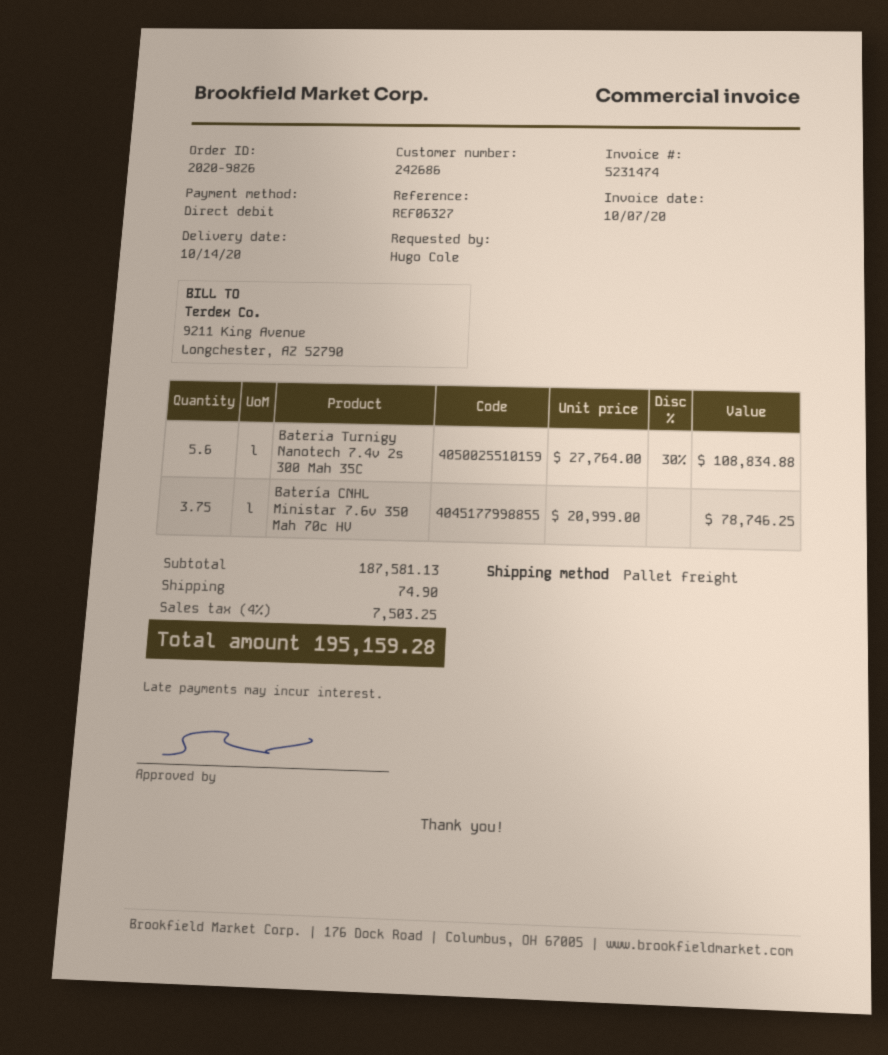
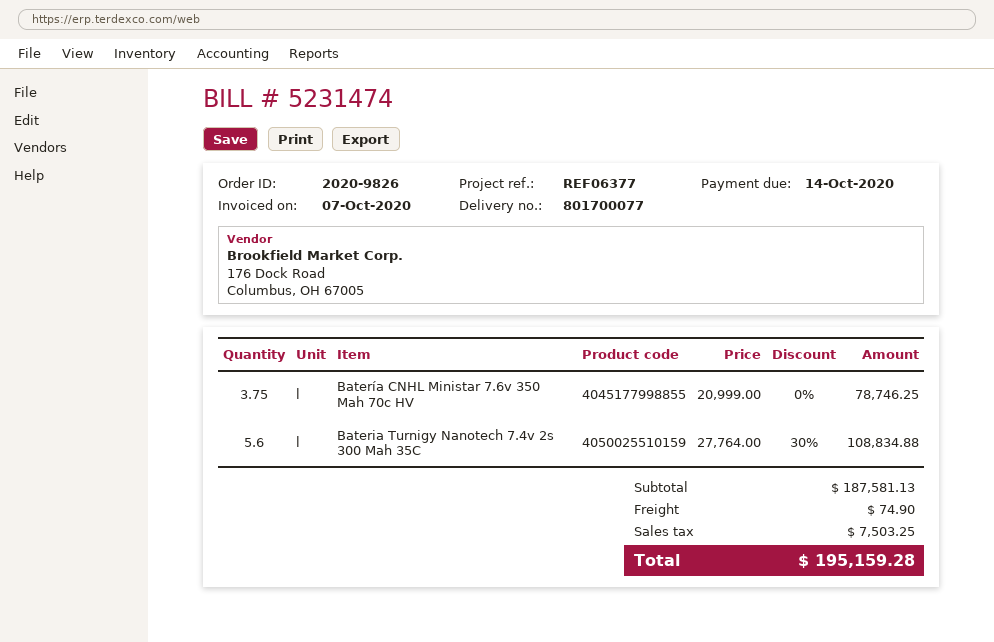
reference: REF06327 -> REF06377

